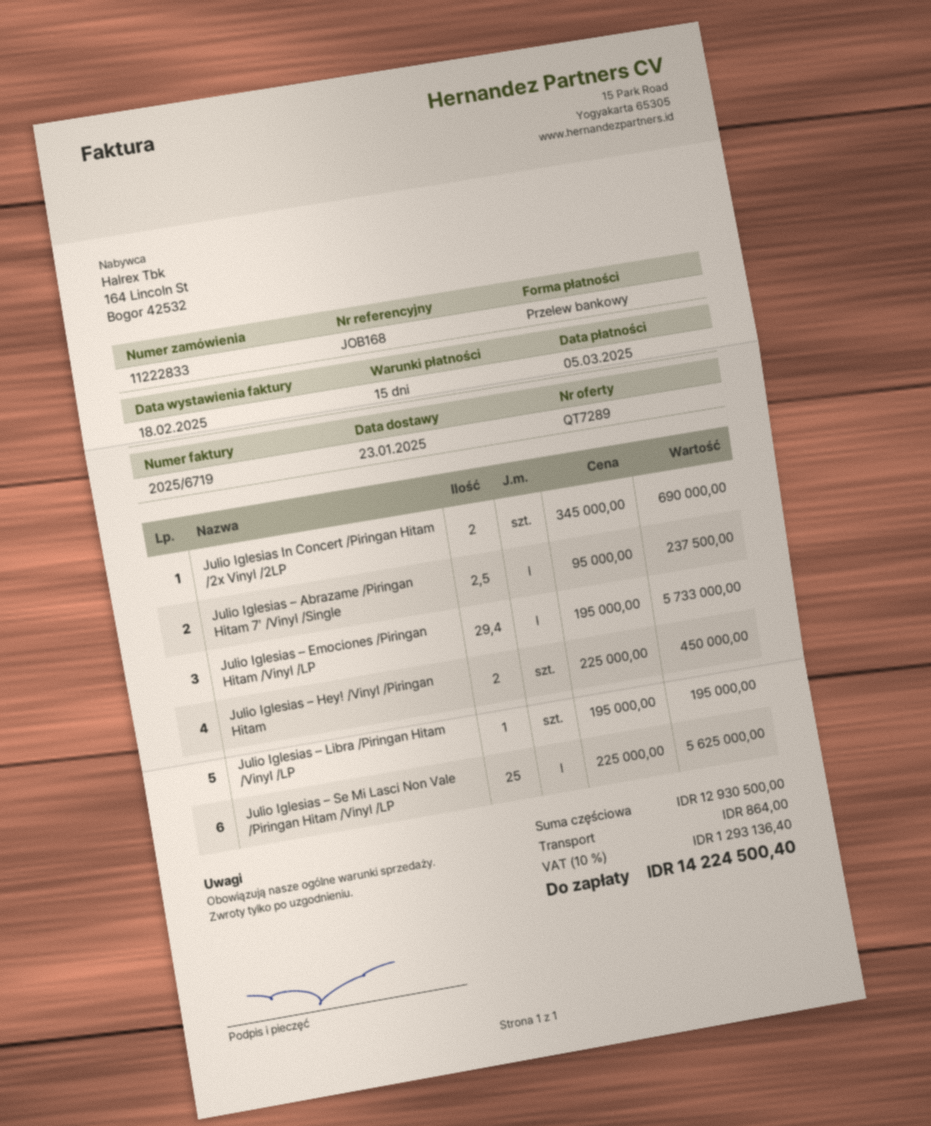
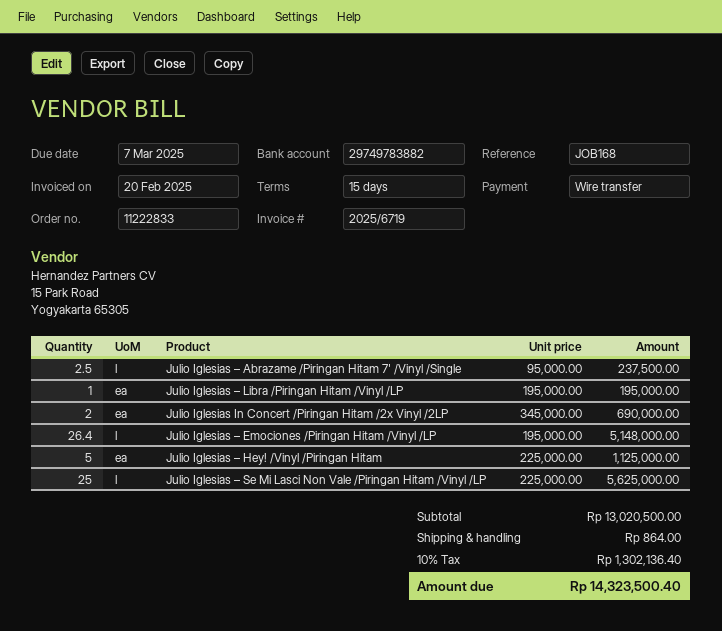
invoice date: 2025-02-18 -> 2025-02-20
due date: 2025-03-05 -> 2025-03-07
Julio Iglesias – Emociones /Piringan Hitam /Vinyl /LP: 29.4 x 195000.00 = 5733000.00 -> 26.4 x 195000.00 = 5148000.00
Julio Iglesias – Hey! /Vinyl /Piringan Hitam: 2 x 225000.00 = 450000.00 -> 5 x 225000.00 = 1125000.00
subtotal: 12930500.00 -> 13020500.00
tax: 10% = 1293136.40 -> 10% = 1302136.40
total: 14224500.40 -> 14323500.40

